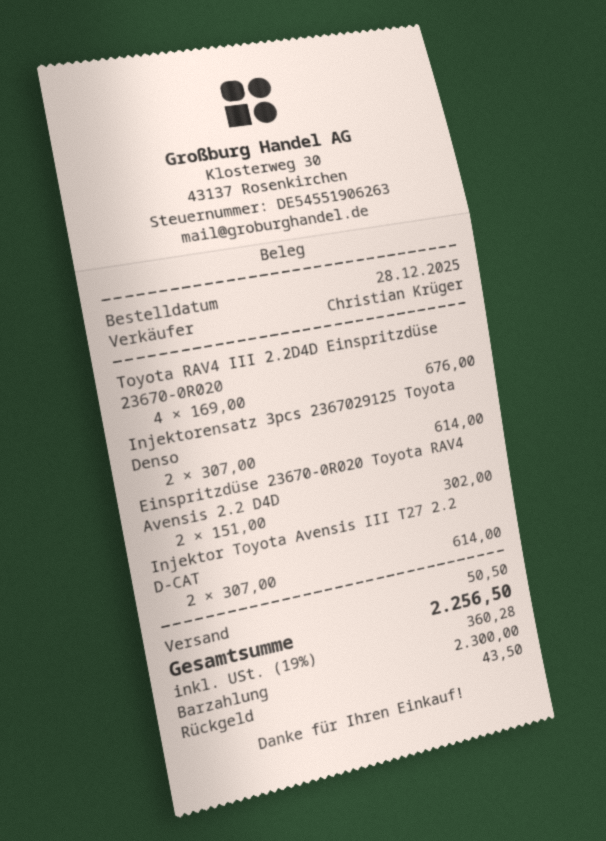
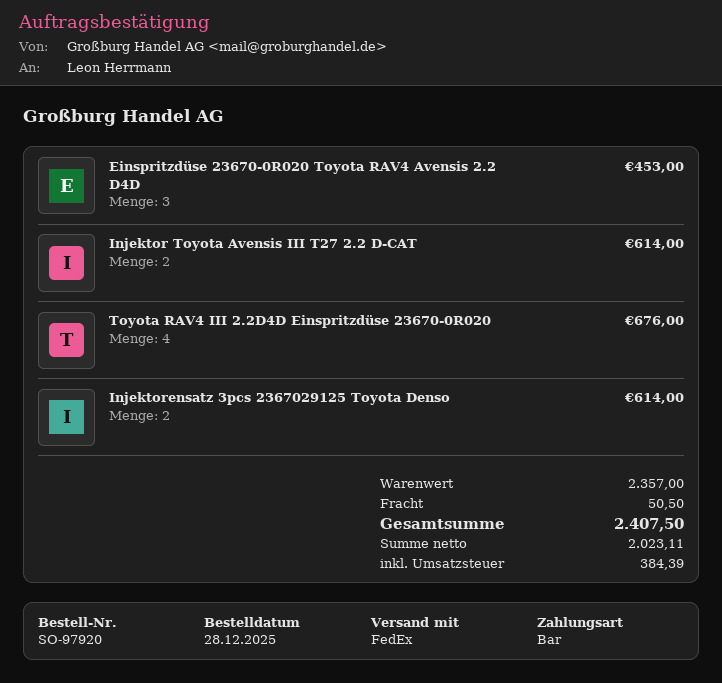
Einspritzdüse 23670-0R020 Toyota RAV4 Avensis 2.2 D4D: 2 for 302.00 -> 3 for 453.00
tax: 360.28 -> 384.39
total: 2256.50 -> 2407.50

